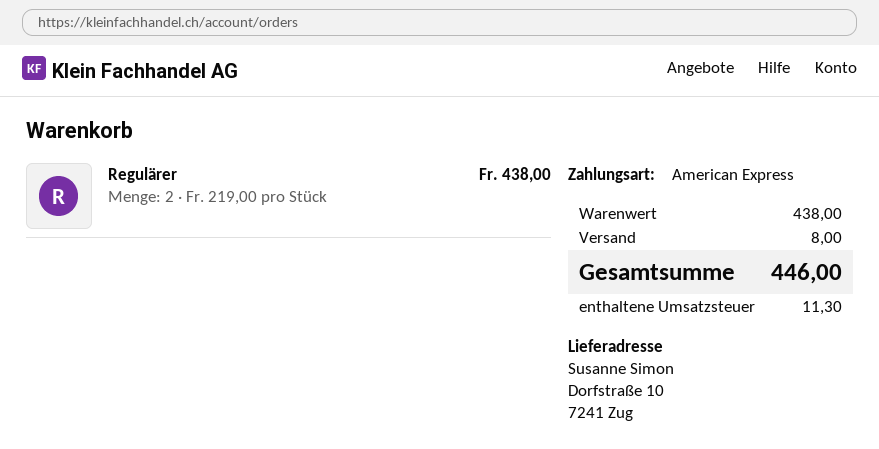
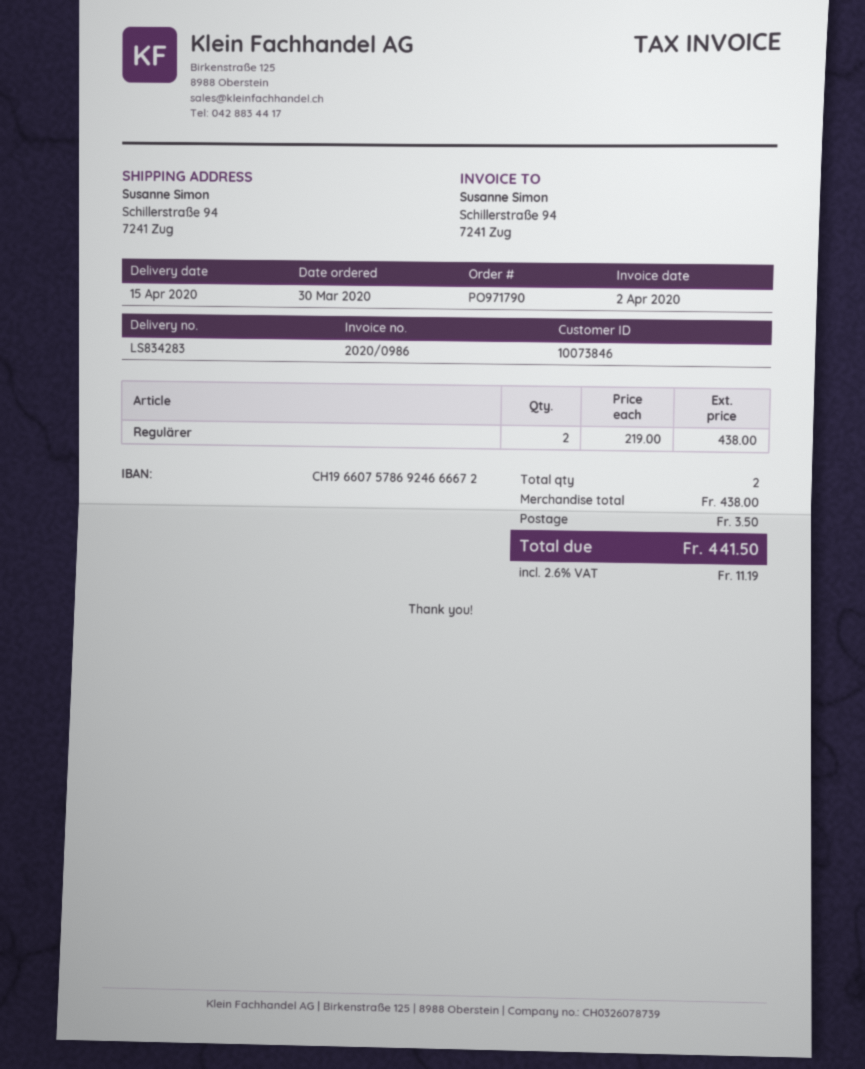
ship to: Dorfstraße 10, 7241 Zug -> Schillerstraße 94, 7241 Zug
shipping: 8.00 -> 3.50
tax: 11.30 -> 11.19
total: 446.00 -> 441.50

